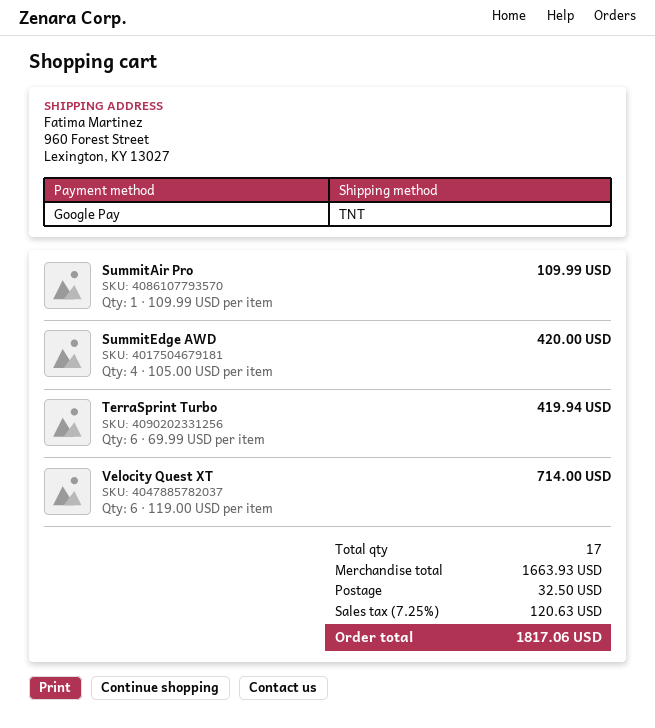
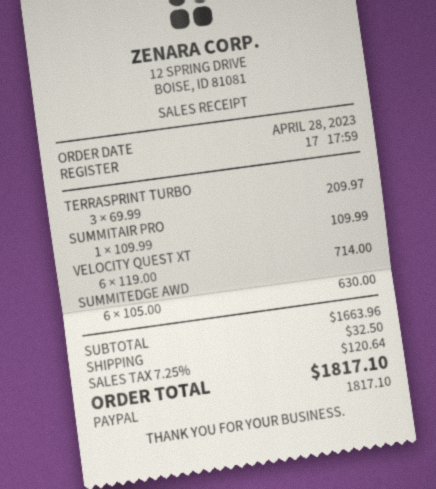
payment method: Google Pay -> PayPal
SummitEdge AWD: 4 x 105.00 = 420.00 -> 6 x 105.00 = 630.00
TerraSprint Turbo: 6 x 69.99 = 419.94 -> 3 x 69.99 = 209.97
subtotal: 1663.93 -> 1663.96
tax: 7.25% = 120.63 -> 7.25% = 120.64
total: 1817.06 -> 1817.10

